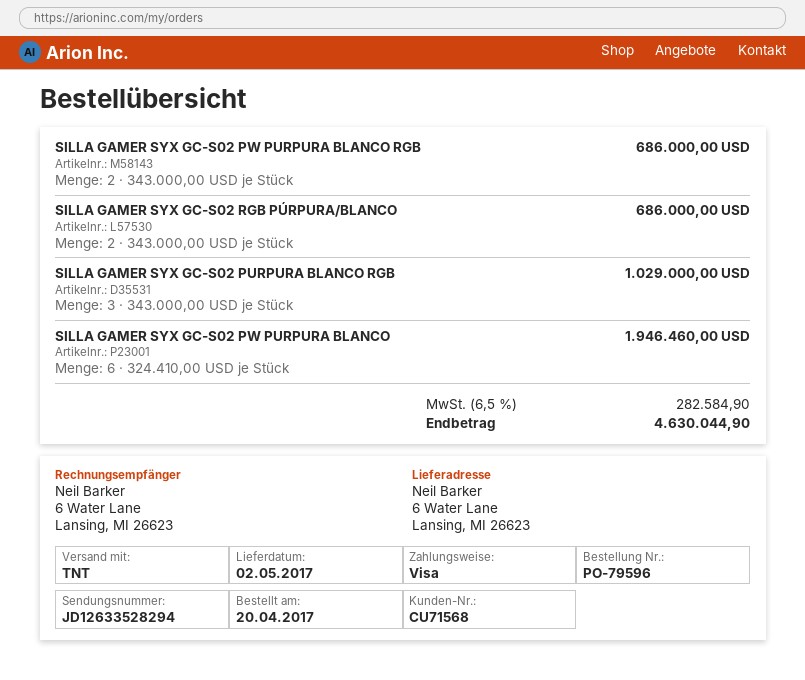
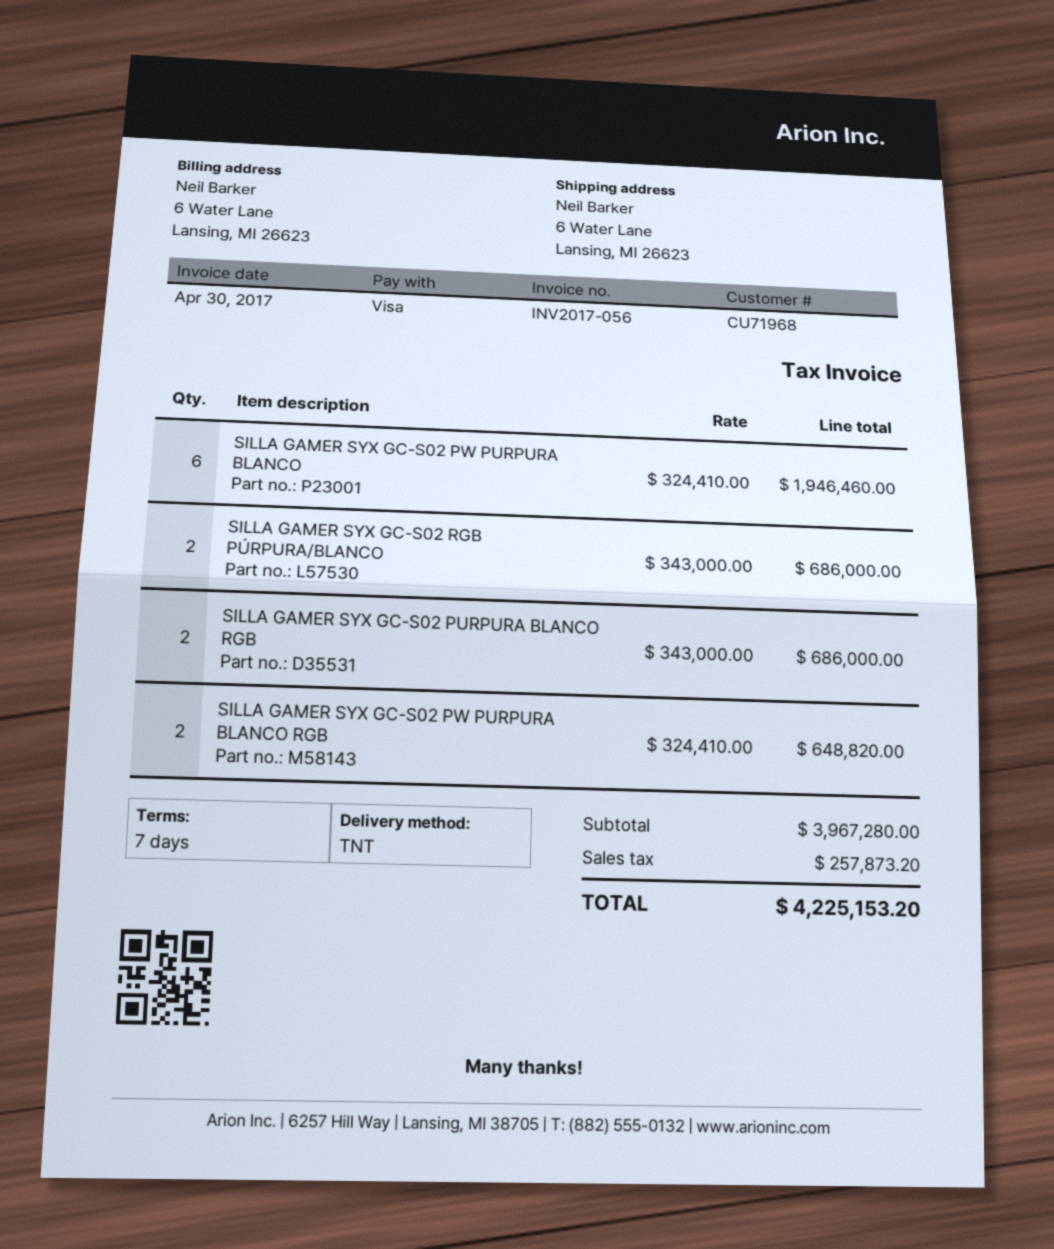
customer number: CU71568 -> CU71968
SILLA GAMER SYX GC-S02 PW PURPURA BLANCO RGB: 2 x 343000.00 = 686000.00 -> 2 x 324410.00 = 648820.00
SILLA GAMER SYX GC-S02 PURPURA BLANCO RGB: 3 x 343000.00 = 1029000.00 -> 2 x 343000.00 = 686000.00
tax: 282584.90 -> 257873.20
total: 4630044.90 -> 4225153.20

